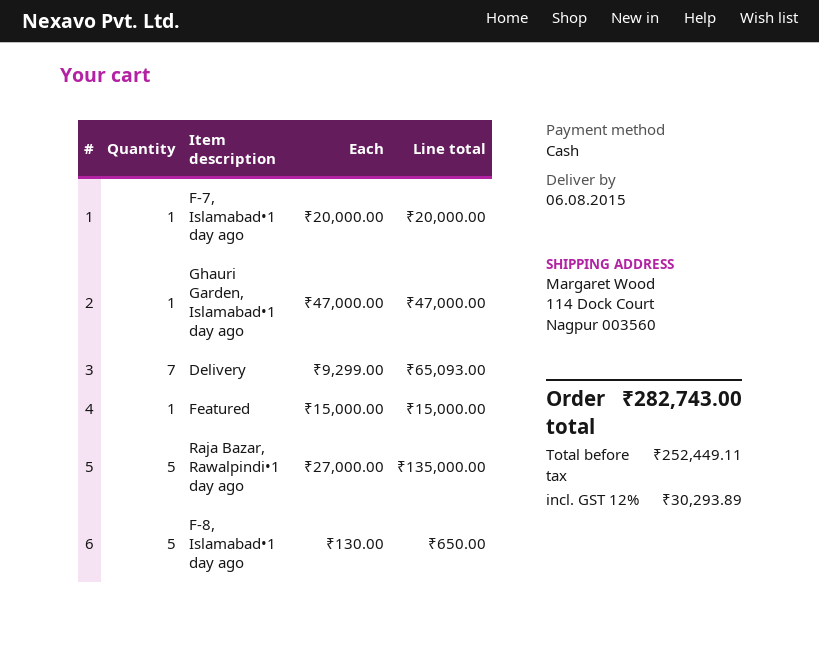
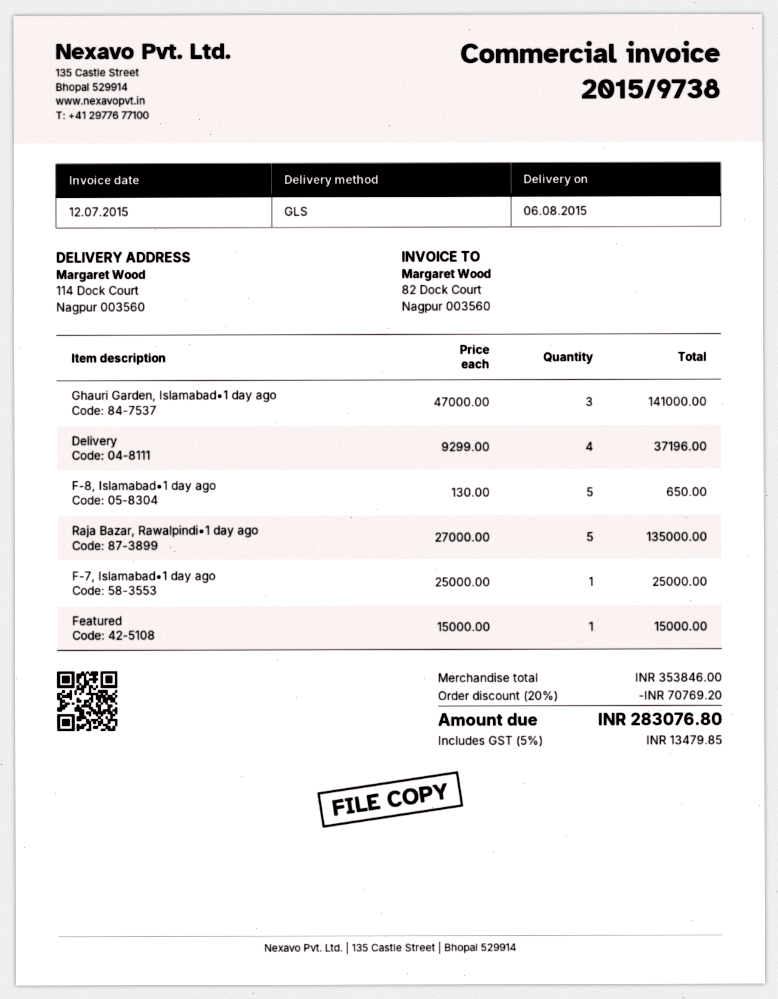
F-7, Islamabad•1 day ago: 1 x 20000.00 = 20000.00 -> 1 x 25000.00 = 25000.00
Ghauri Garden, Islamabad•1 day ago: 1 x 47000.00 = 47000.00 -> 3 x 47000.00 = 141000.00
Delivery: 7 x 9299.00 = 65093.00 -> 4 x 9299.00 = 37196.00
discount: none -> 20% = 70769.20
tax: 12% = 30293.89 -> 5% = 13479.85
total: 282743.00 -> 283076.80

